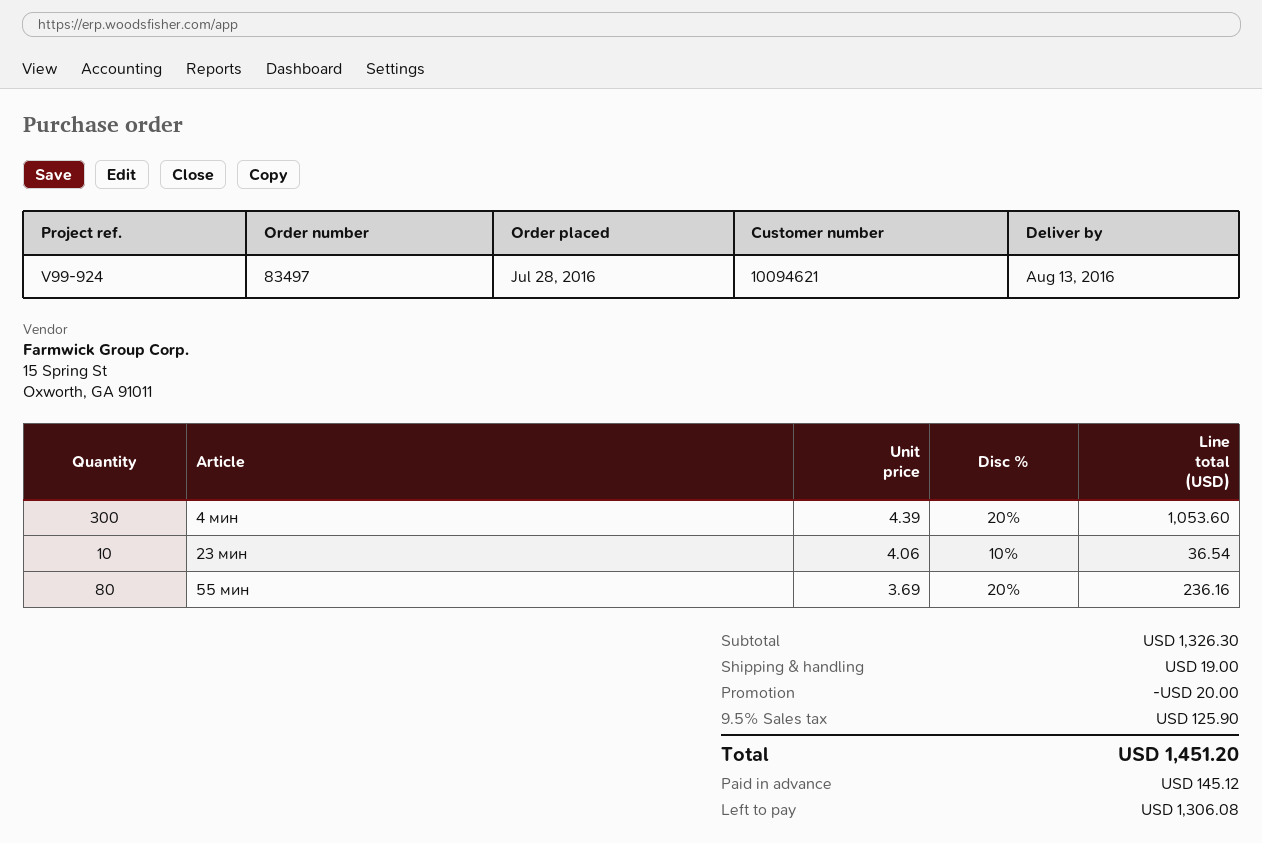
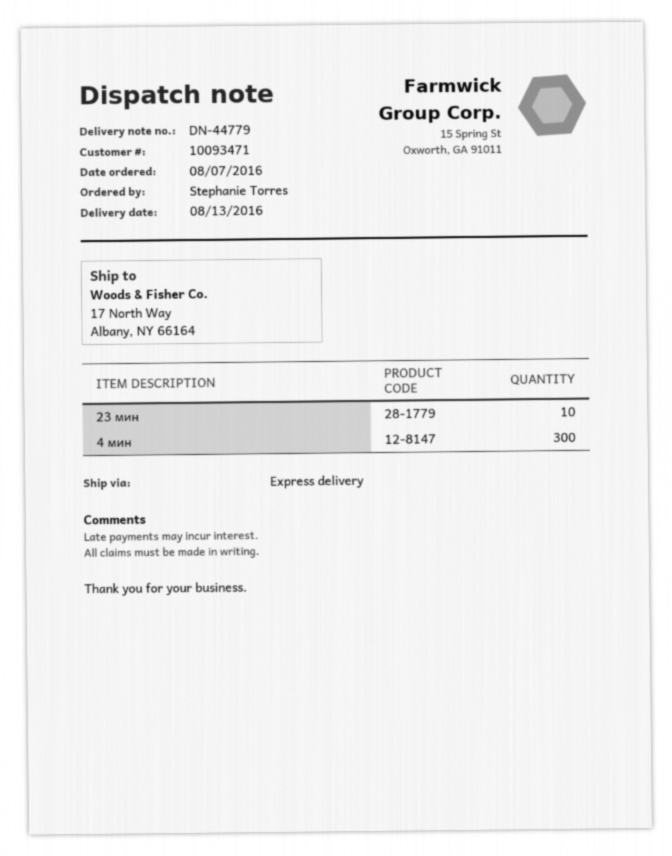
order date: 2016-07-28 -> 2016-08-07
customer number: 10094621 -> 10093471
55 мин: 80 -> none

